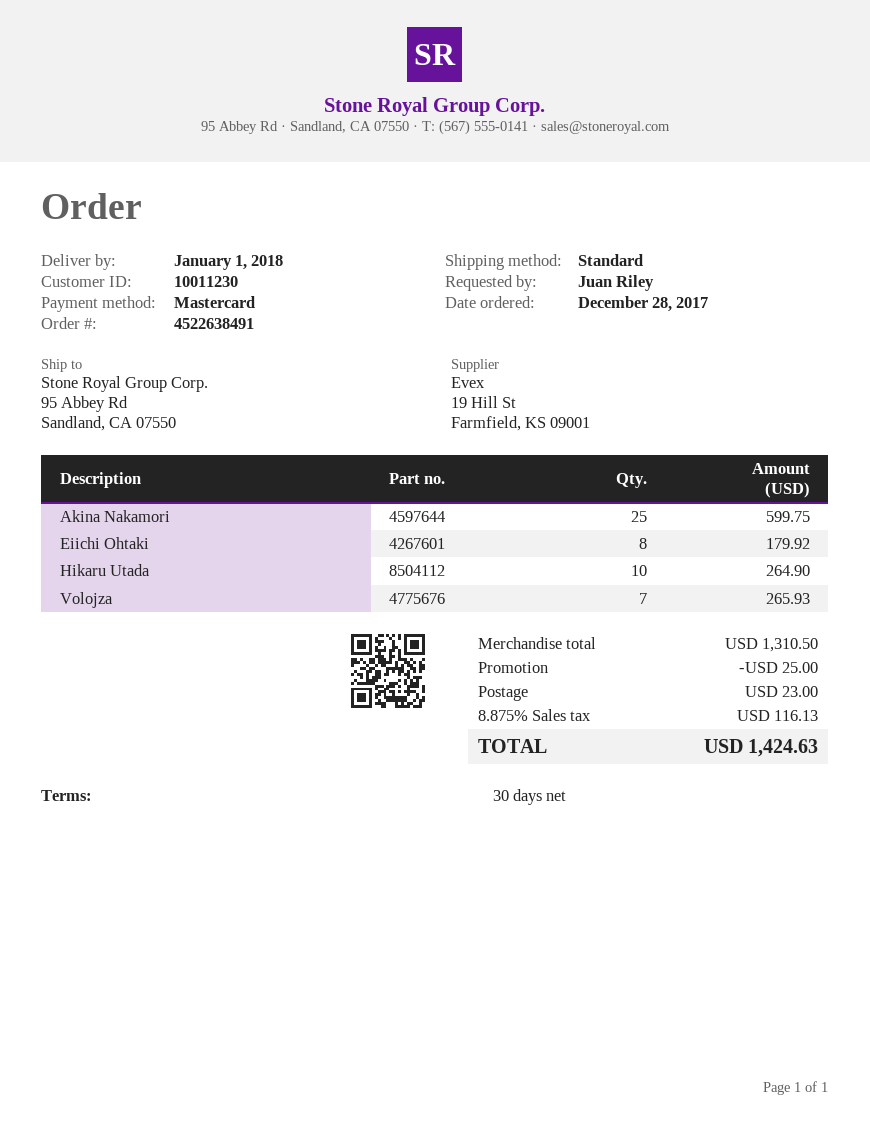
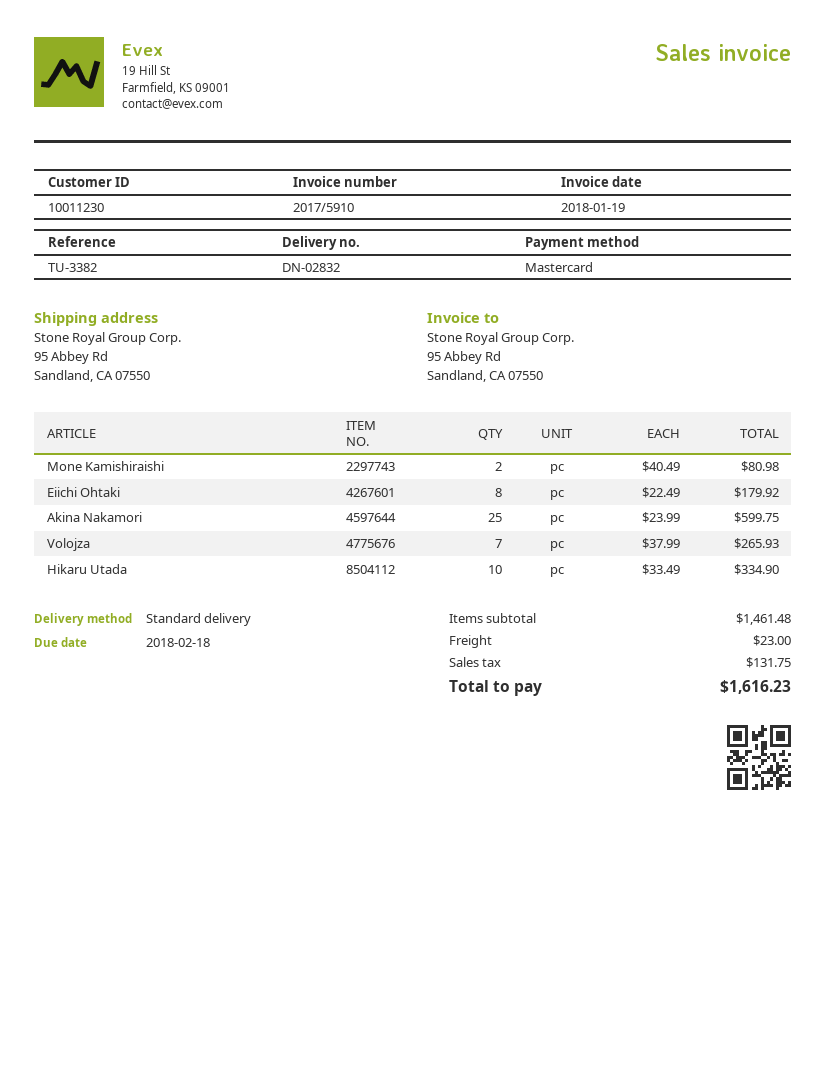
Hikaru Utada: 10 for 264.90 -> 10 for 334.90
Mone Kamishiraishi: none -> 2 for 80.98
subtotal: 1310.50 -> 1461.48
discount: 25.00 -> none
tax: 116.13 -> 131.75
total: 1424.63 -> 1616.23

